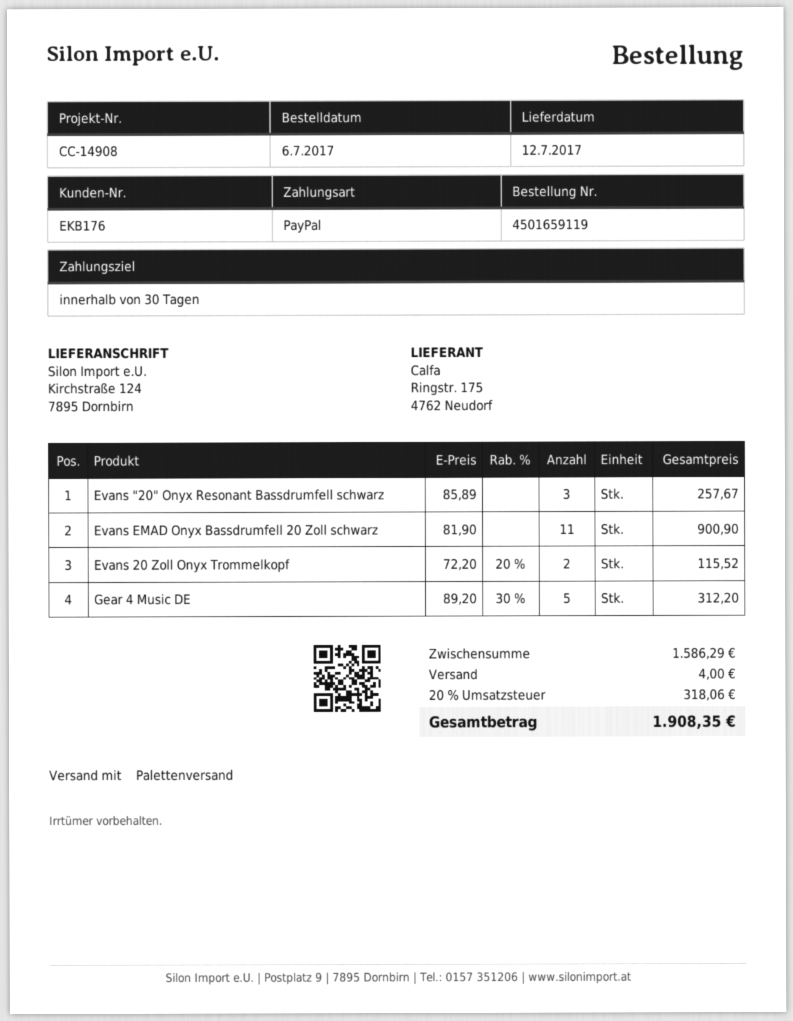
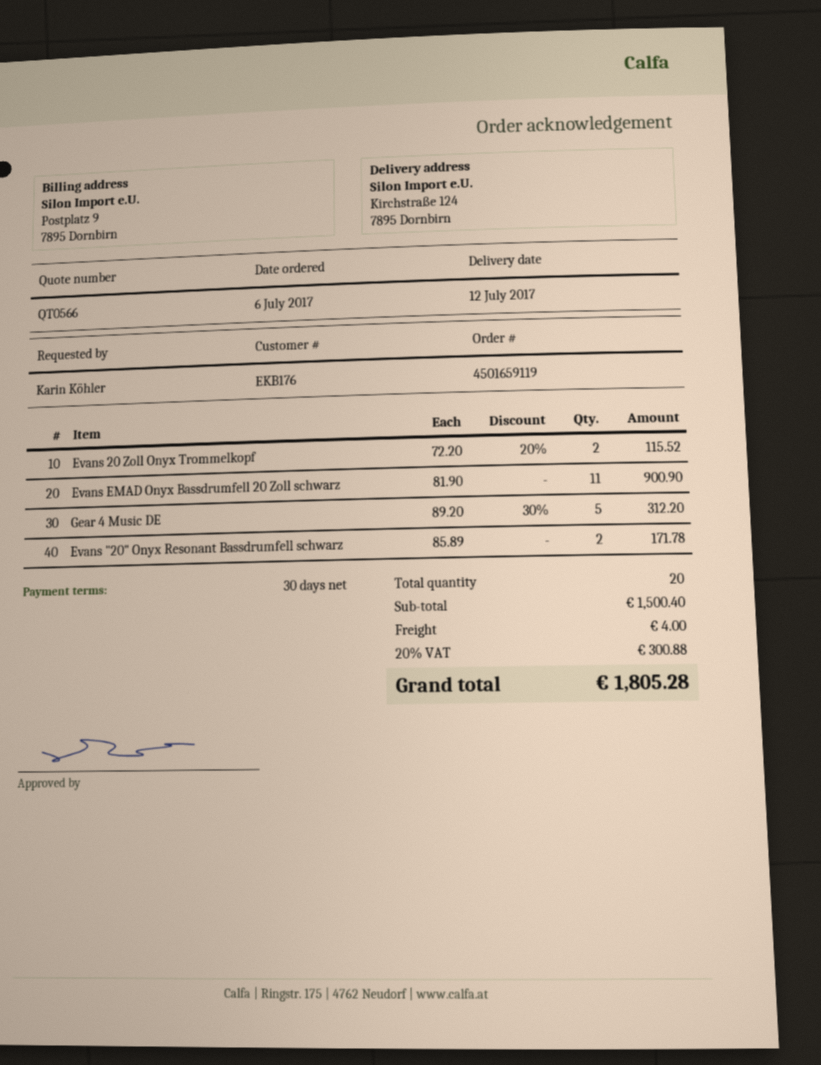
Evans "20" Onyx Resonant Bassdrumfell schwarz: 3 x 85.89 = 257.67 -> 2 x 85.89 = 171.78
subtotal: 1586.29 -> 1500.40
tax: 20% = 318.06 -> 20% = 300.88
total: 1908.35 -> 1805.28

